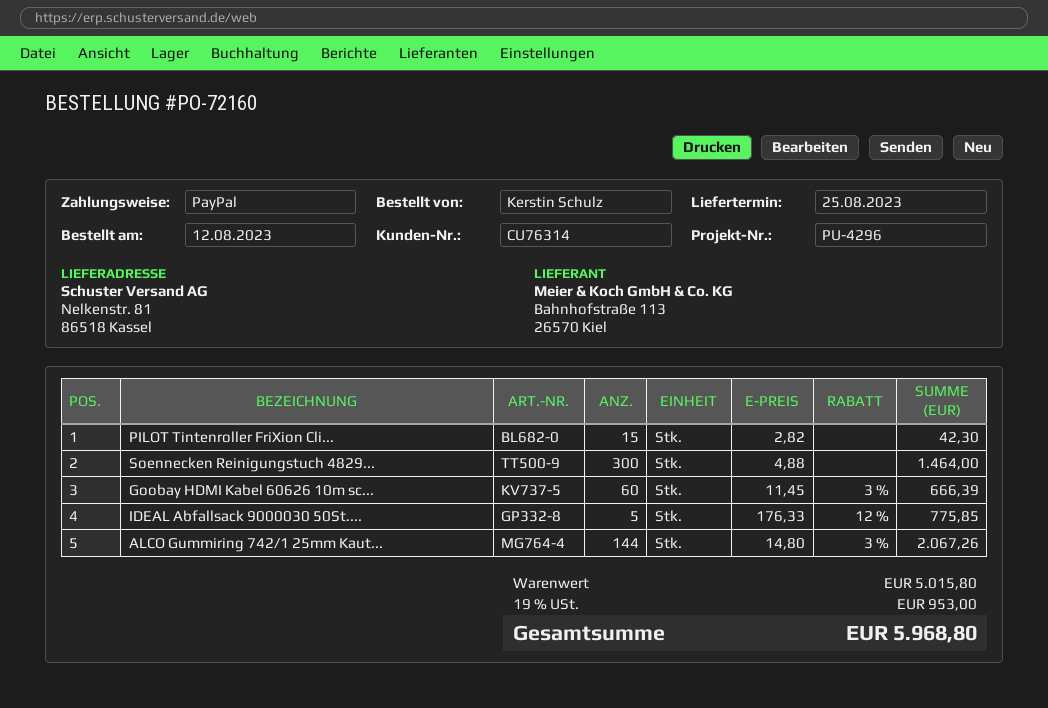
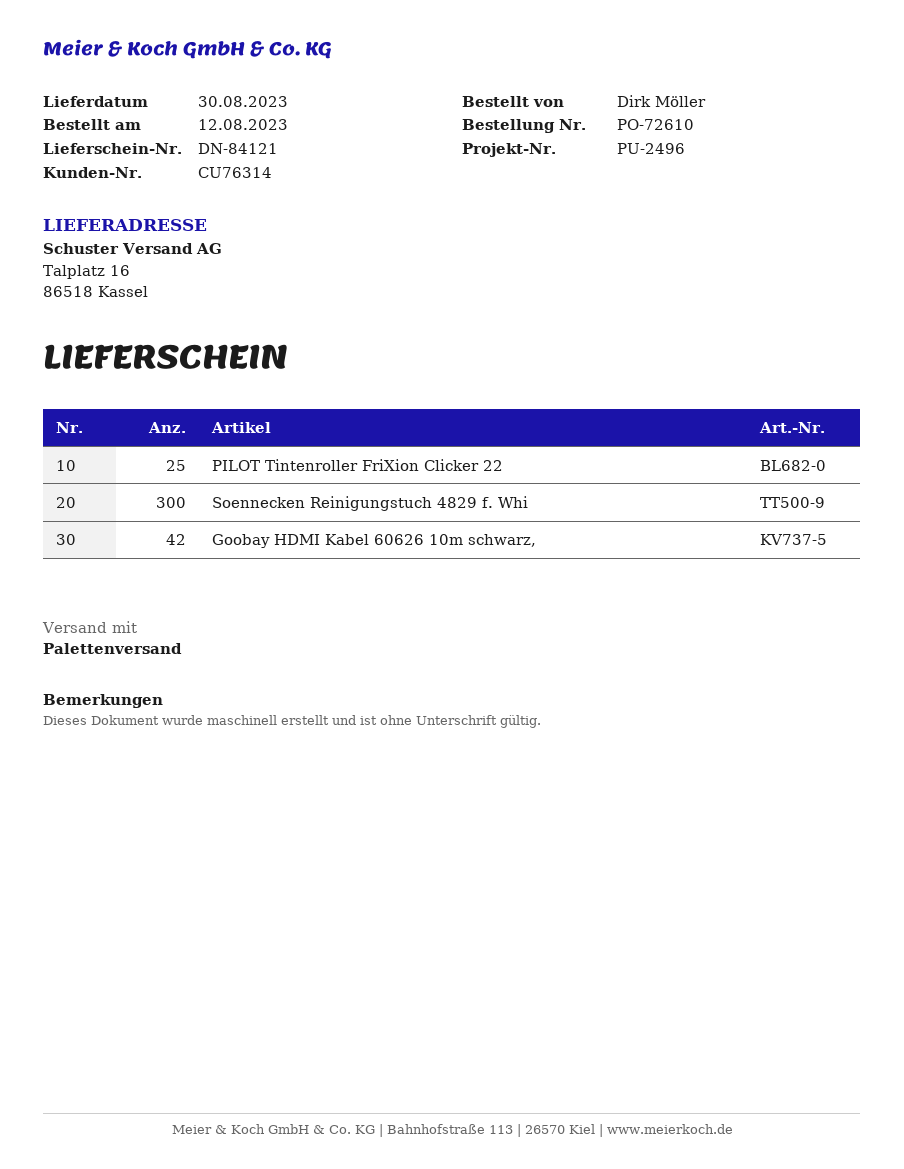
order number: PO-72160 -> PO-72610
delivery date: 2023-08-25 -> 2023-08-30
reference: PU-4296 -> PU-2496
ordered by: Kerstin Schulz -> Dirk Möller
ship to: Nelkenstr. 81, 86518 Kassel -> Talplatz 16, 86518 Kassel
PILOT Tintenroller FriXion Cli...: 15 -> 25
Goobay HDMI Kabel 60626 10m sc...: 60 -> 42
IDEAL Abfallsack 9000030 50St....: 5 -> none
ALCO Gummiring 742/1 25mm Kaut...: 144 -> none

